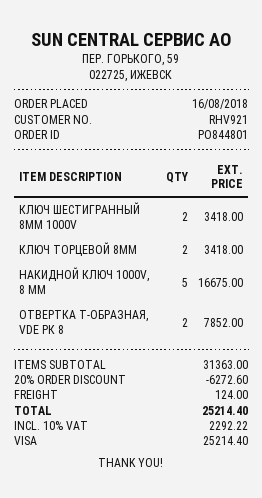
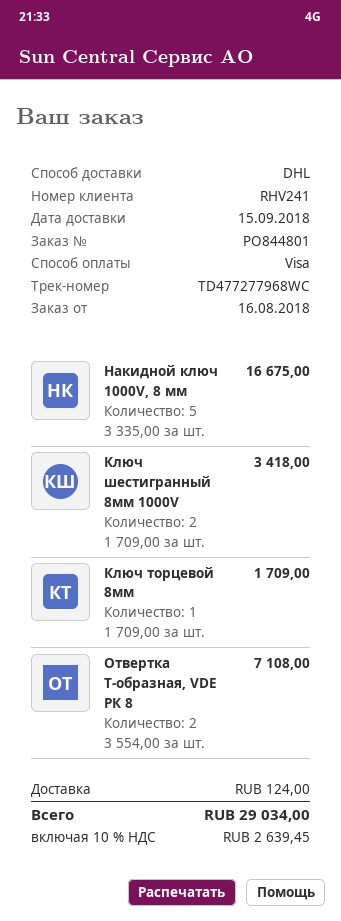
customer number: RHV921 -> RHV241
КЛЮЧ ТОРЦЕВОЙ 8ММ: 2 for 3418.00 -> 1 for 1709.00
ОТВЕРТКА Т-ОБРАЗНАЯ, VDE РК 8: 2 for 7852.00 -> 2 for 7108.00
discount: 20% = 6272.60 -> none
tax: 10% = 2292.22 -> 10% = 2639.45
total: 25214.40 -> 29034.00

